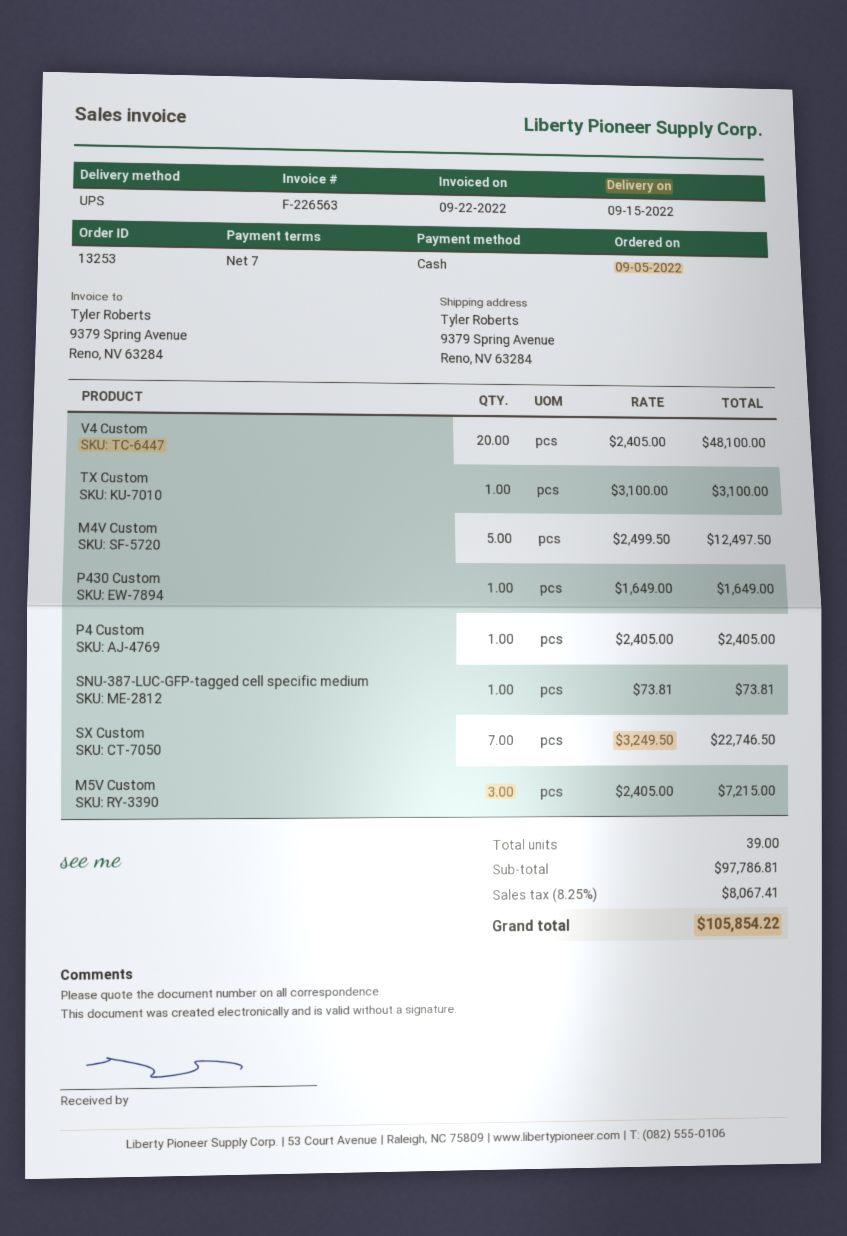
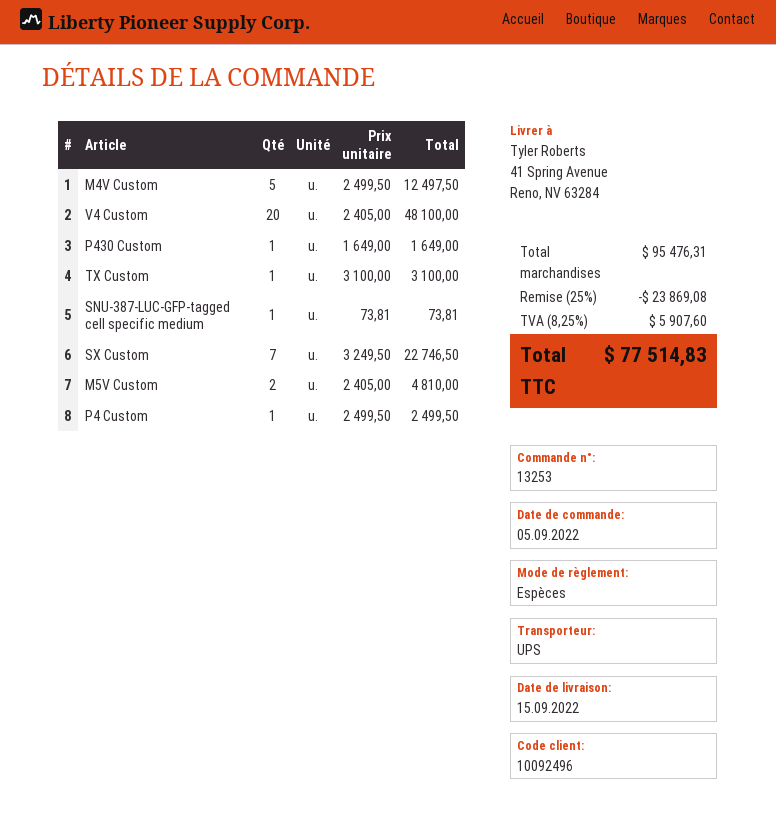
ship to: 9379 Spring Avenue, Reno, NV 63284 -> 41 Spring Avenue, Reno, NV 63284
P4 Custom: 1 x 2405.00 = 2405.00 -> 1 x 2499.50 = 2499.50
M5V Custom: 3 x 2405.00 = 7215.00 -> 2 x 2405.00 = 4810.00
subtotal: 97786.81 -> 95476.31
discount: none -> 25% = 23869.08
tax: 8.25% = 8067.41 -> 8.25% = 5907.60
total: 105854.22 -> 77514.83

